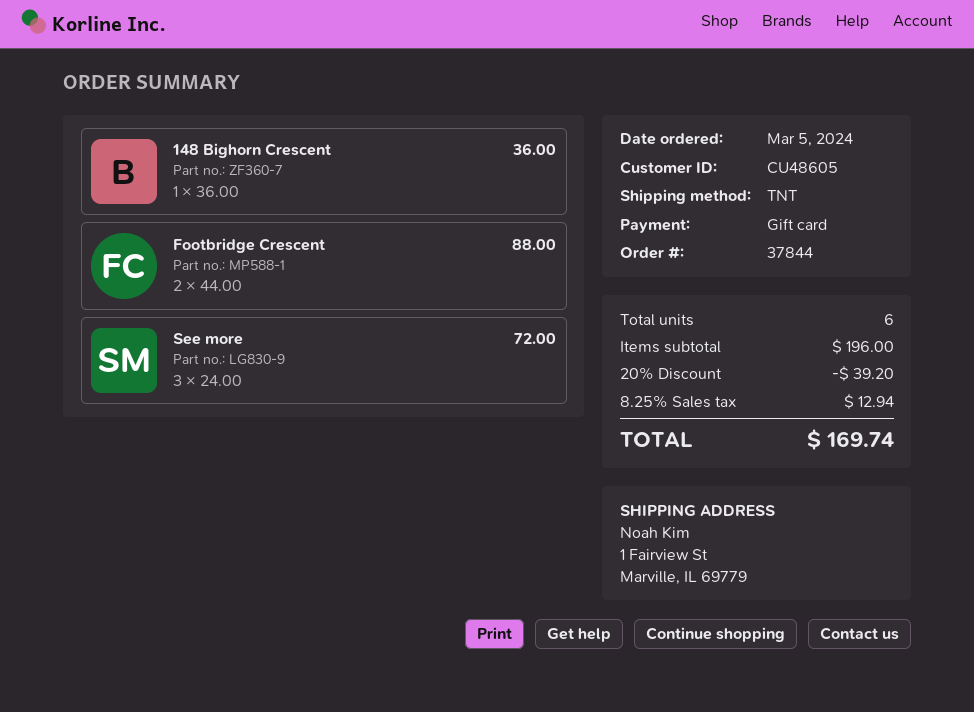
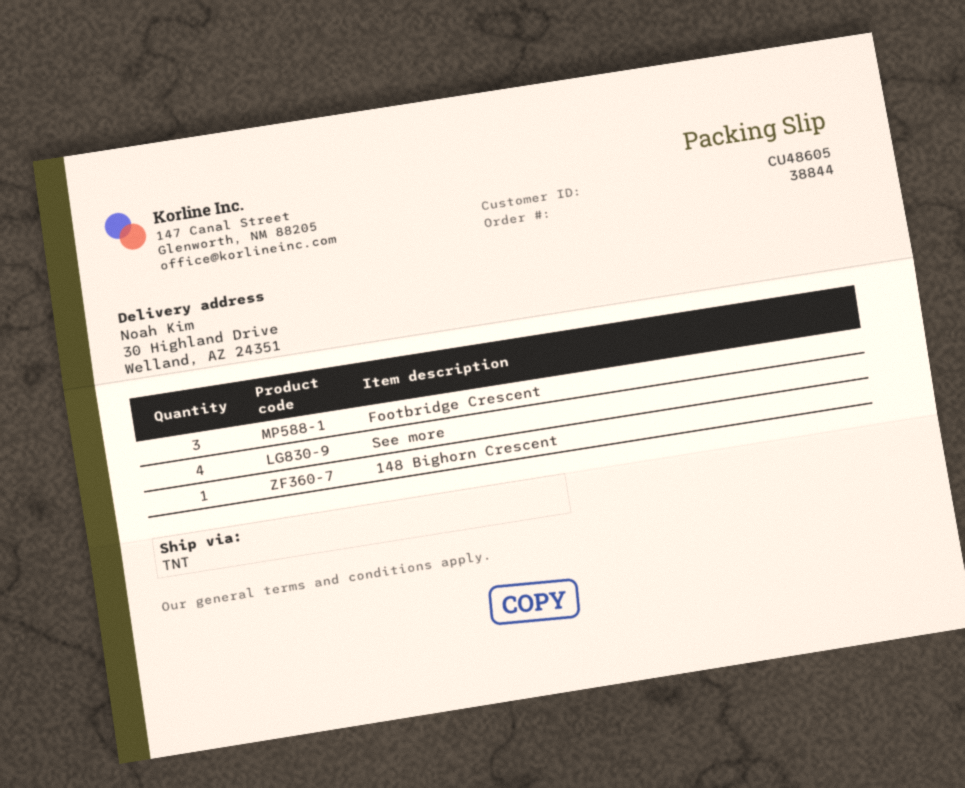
order number: 37844 -> 38844
ship to: 1 Fairview St, Marville, IL 69779 -> 30 Highland Drive, Welland, AZ 24351
Footbridge Crescent: 2 -> 3
See more: 3 -> 4

